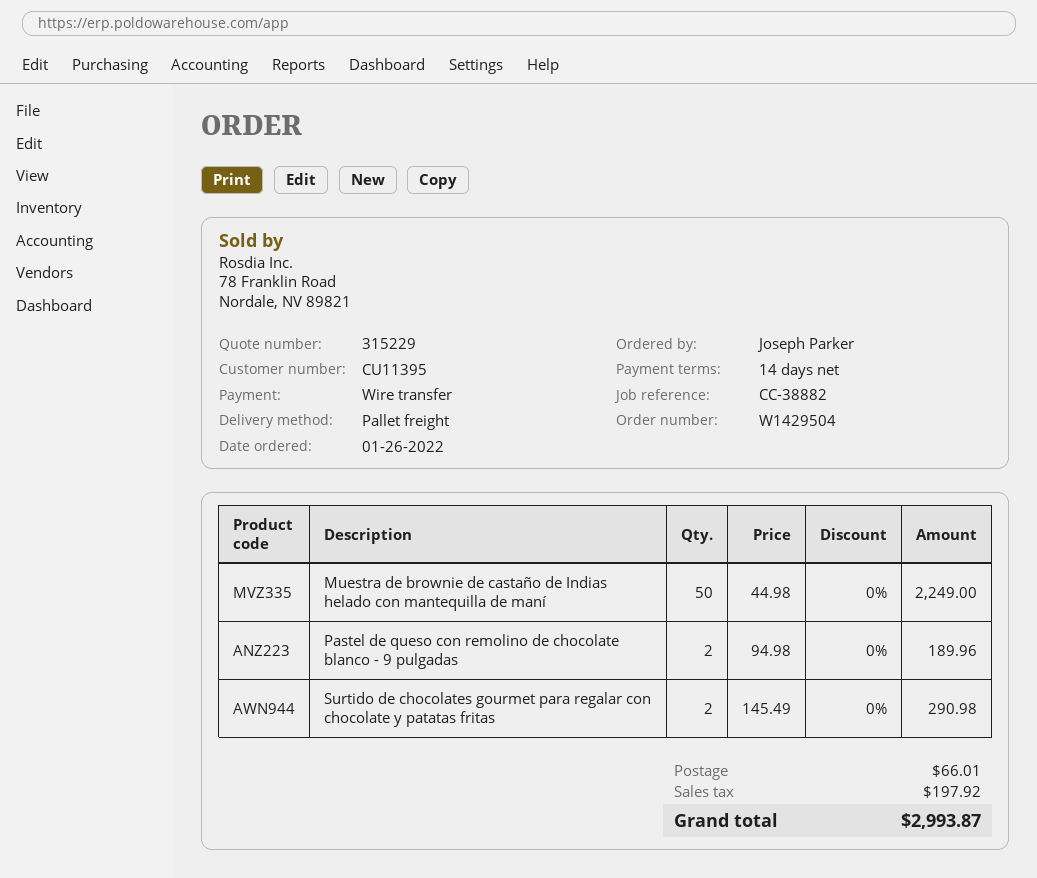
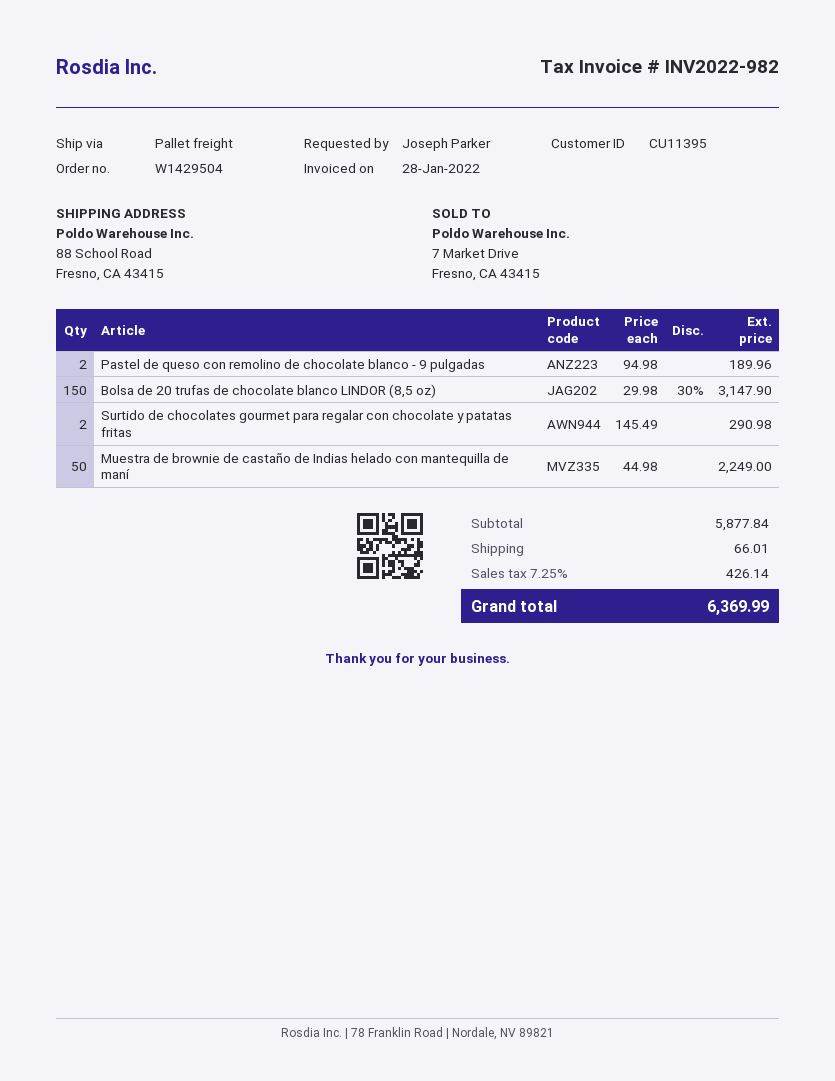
Bolsa de 20 trufas de chocolate blanco LINDOR (8,5 oz): none -> 150 x 29.98 - 30% = 3147.90
tax: 197.92 -> 426.14
total: 2993.87 -> 6369.99

